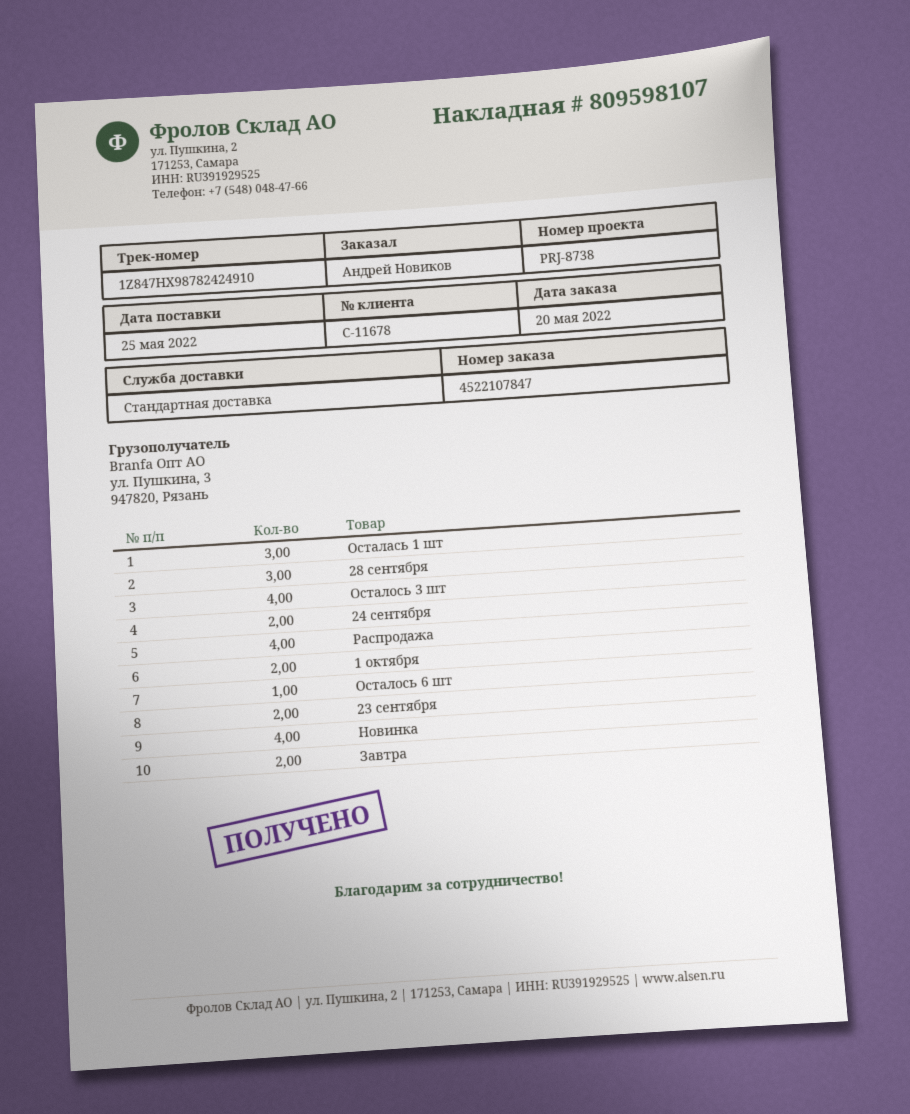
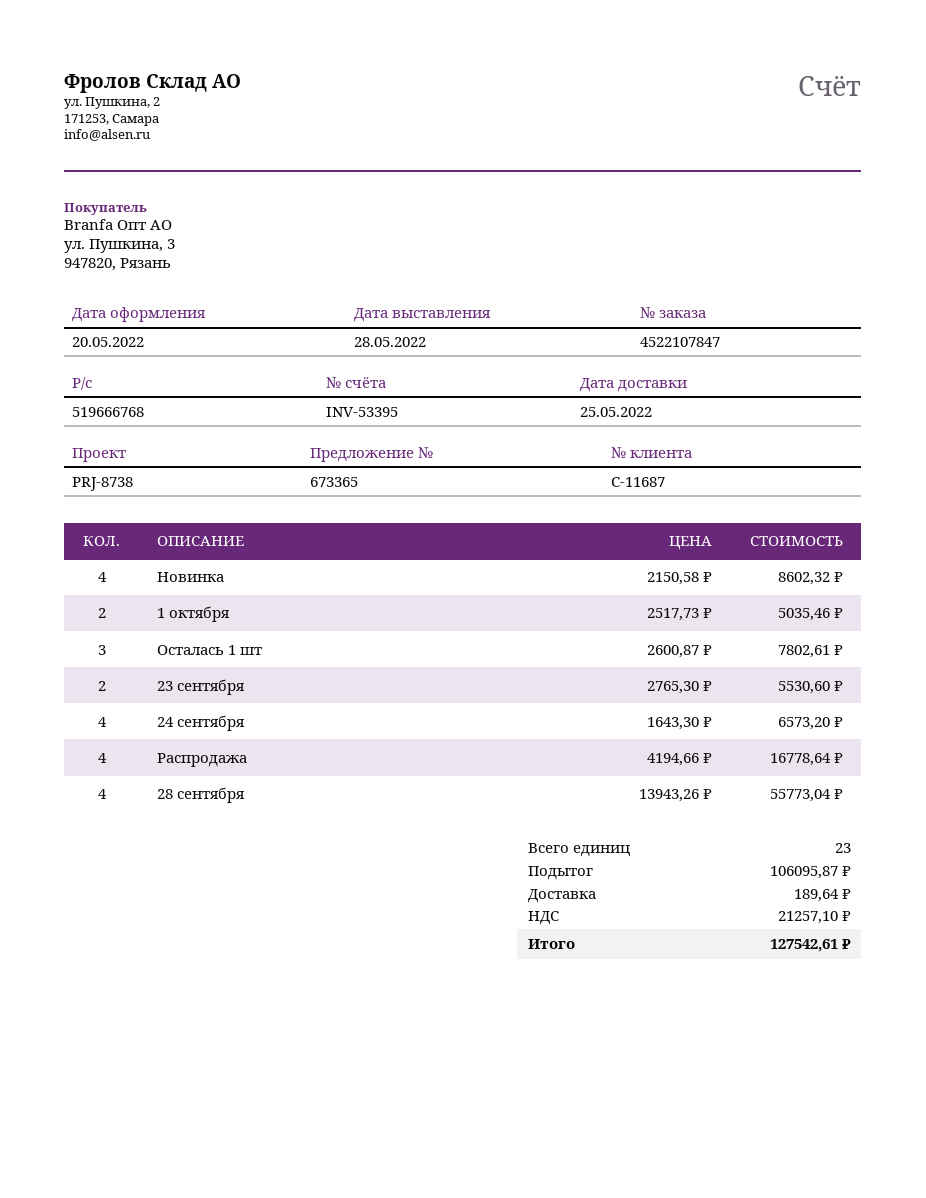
customer number: C-11678 -> C-11687
28 сентября: 3 -> 4
Осталось 3 шт: 4 -> none
24 сентября: 2 -> 4
Осталось 6 шт: 1 -> none
Завтра: 2 -> none

